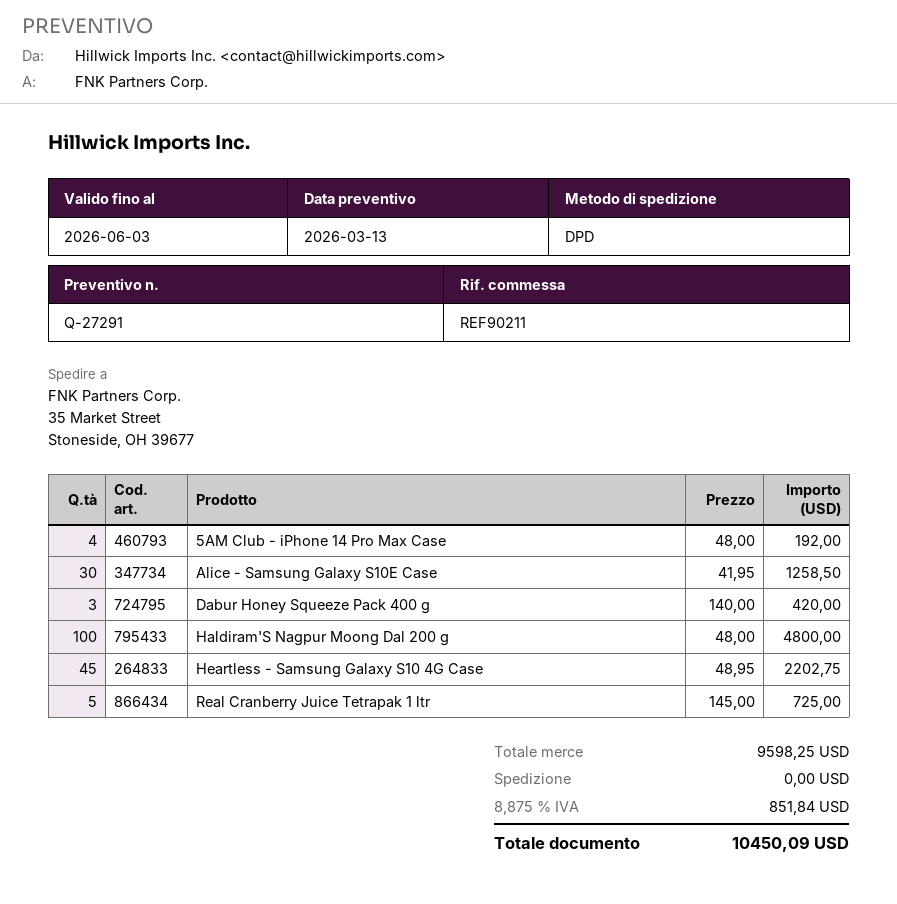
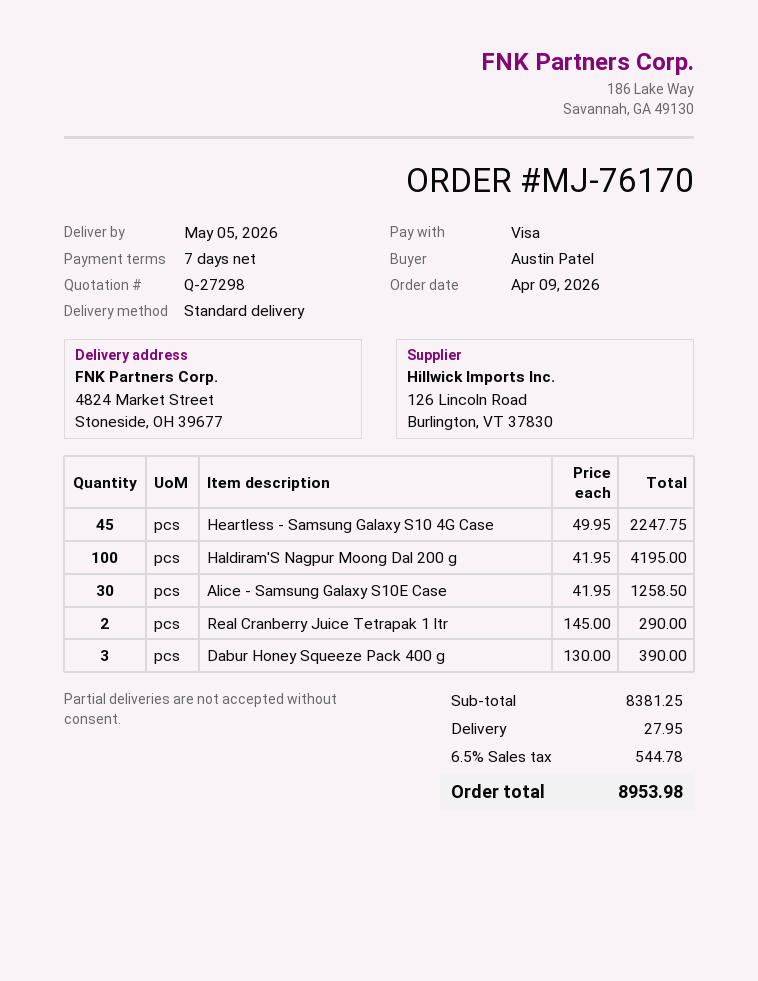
quote number: Q-27291 -> Q-27298
shipping method: DPD -> standard
ship to: 35 Market Street, Stoneside, OH 39677 -> 4824 Market Street, Stoneside, OH 39677
5AM Club - iPhone 14 Pro Max Case: 4 x 48.00 = 192.00 -> none
Dabur Honey Squeeze Pack 400 g: 3 x 140.00 = 420.00 -> 3 x 130.00 = 390.00
Haldiram'S Nagpur Moong Dal 200 g: 100 x 48.00 = 4800.00 -> 100 x 41.95 = 4195.00
Heartless - Samsung Galaxy S10 4G Case: 45 x 48.95 = 2202.75 -> 45 x 49.95 = 2247.75
Real Cranberry Juice Tetrapak 1 ltr: 5 x 145.00 = 725.00 -> 2 x 145.00 = 290.00
subtotal: 9598.25 -> 8381.25
shipping: 0.00 -> 27.95
tax: 8.875% = 851.84 -> 6.5% = 544.78
total: 10450.09 -> 8953.98

